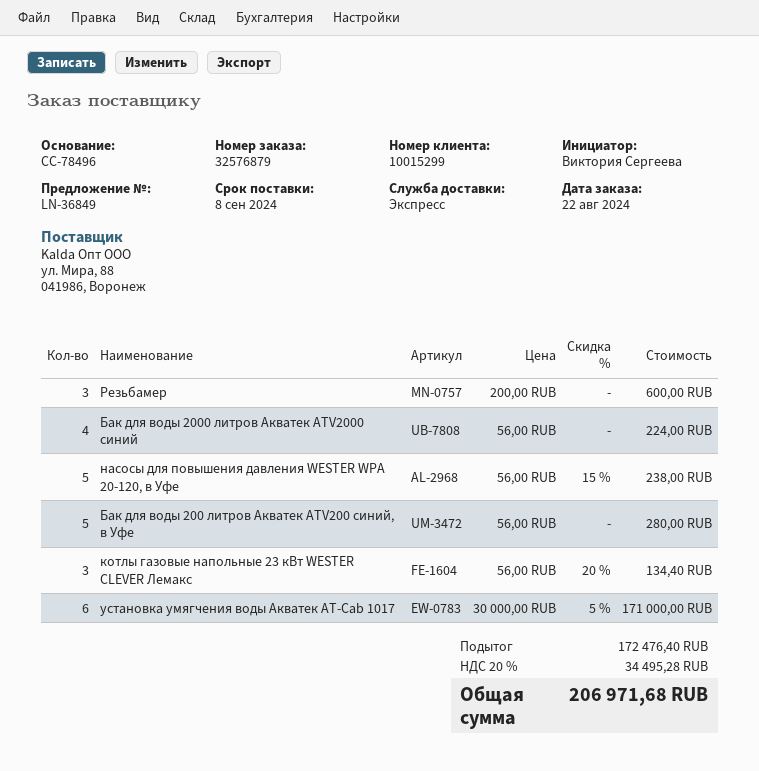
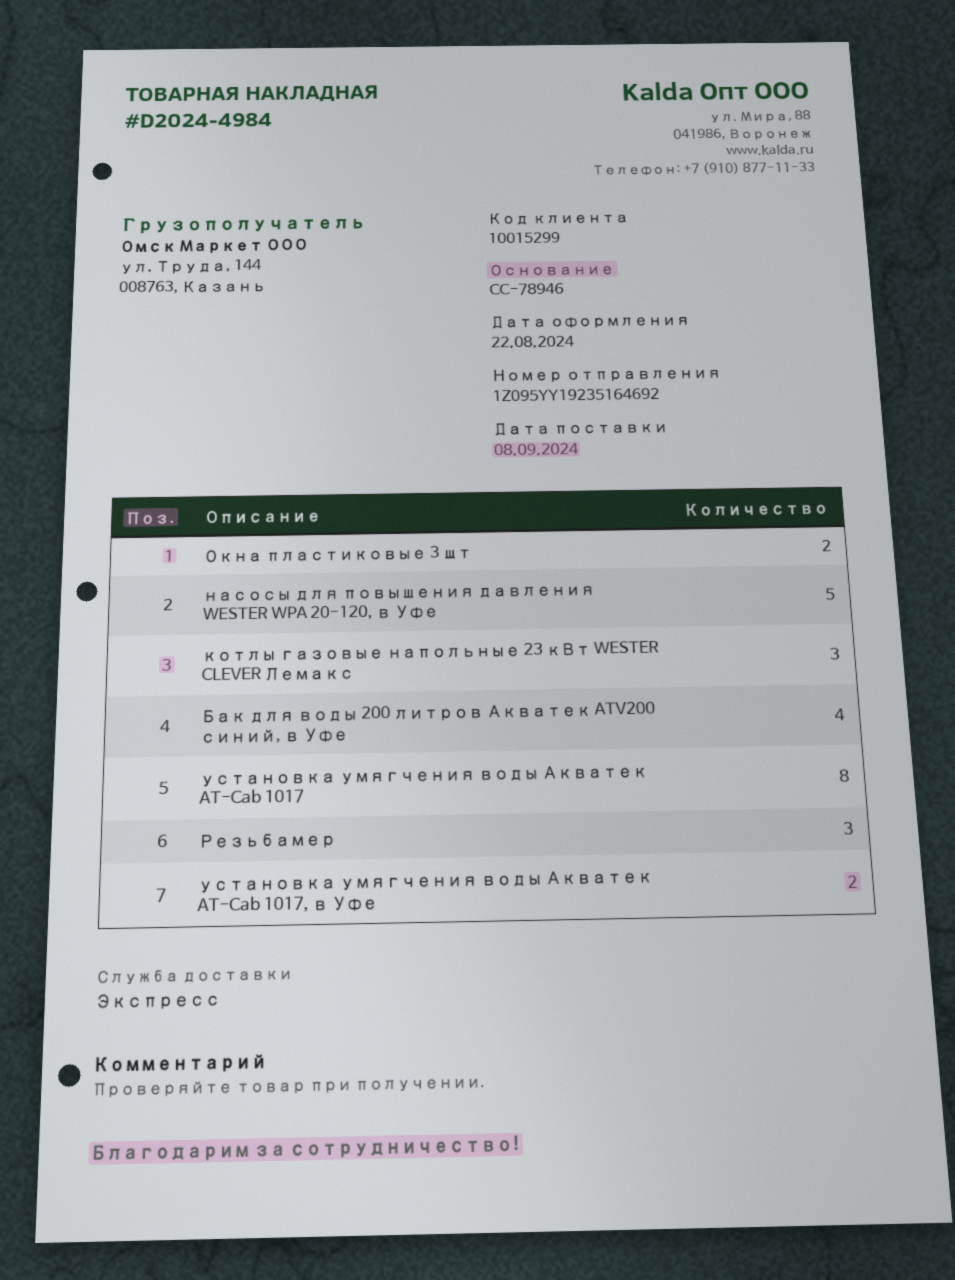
reference: CC-78496 -> CC-78946
Бак для воды 2000 литров Акватек ATV2000 синий: 4 -> none
Бак для воды 200 литров Акватек ATV200 синий, в Уфе: 5 -> 4
установка умягчения воды Акватек AT-Cab 1017: 6 -> 8
Окна пластиковые 3 шт: none -> 2
установка умягчения воды Акватек AT-Cab 1017, в Уфе: none -> 2

